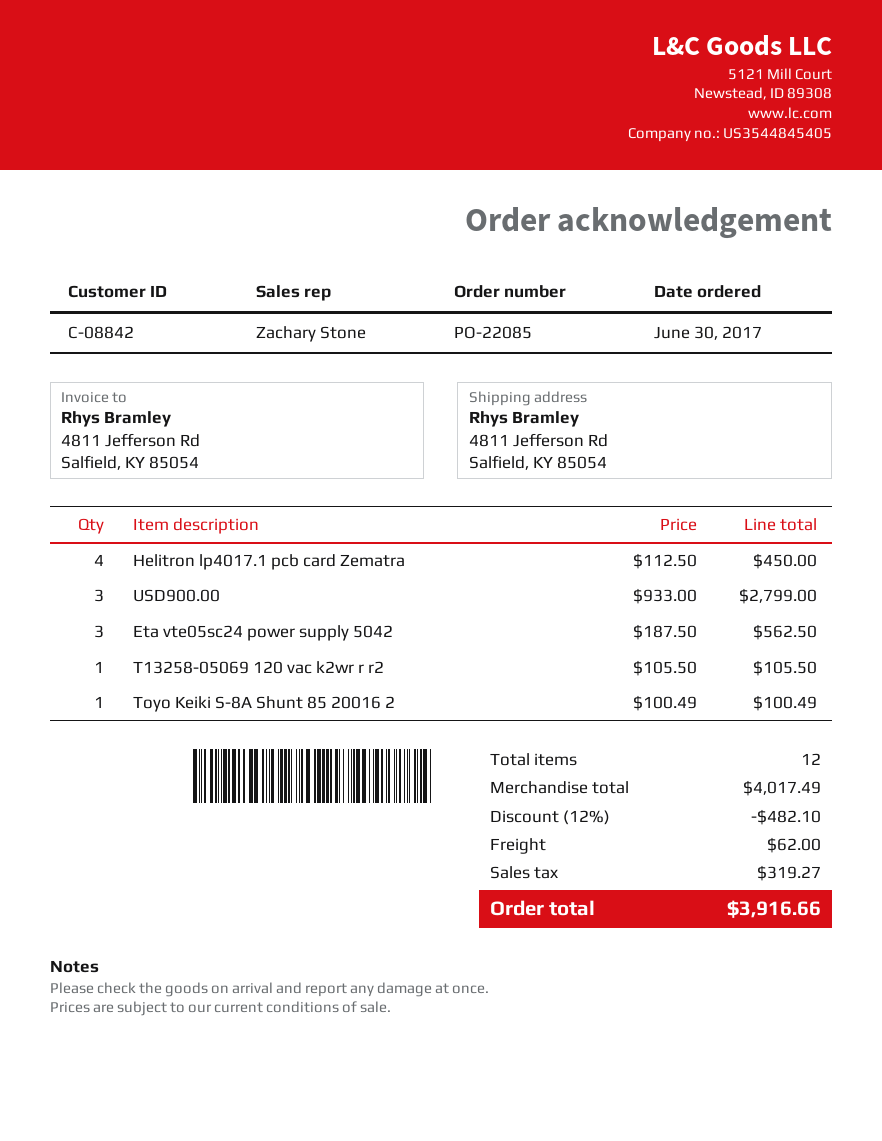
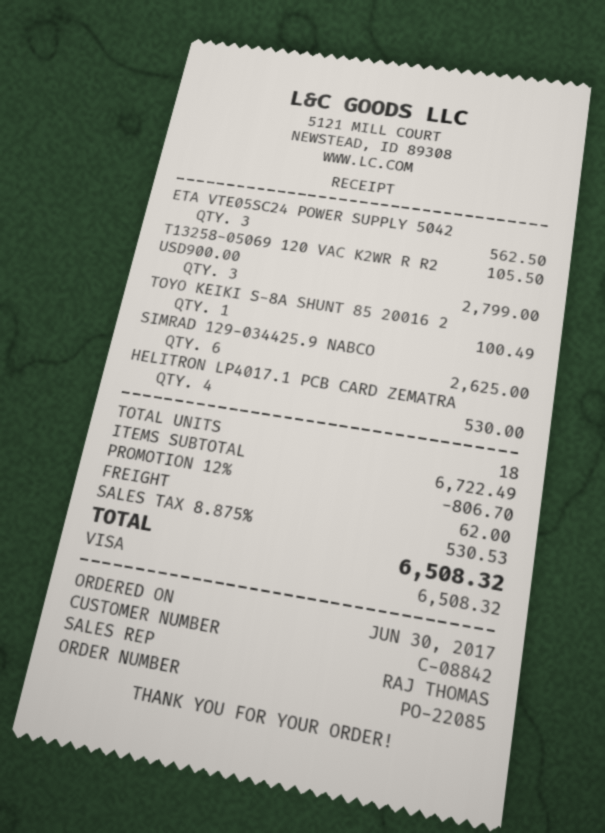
sales rep: Zachary Stone -> RAJ THOMAS
Helitron lp4017.1 pcb card Zematra: 4 for 450.00 -> 4 for 530.00
SIMRAD 129-034425.9 NABCO: none -> 6 for 2625.00
total quantity: 12 -> 18
subtotal: 4017.49 -> 6722.49
discount: 12% = 482.10 -> 12% = 806.70
tax: 319.27 -> 530.53
total: 3916.66 -> 6508.32

